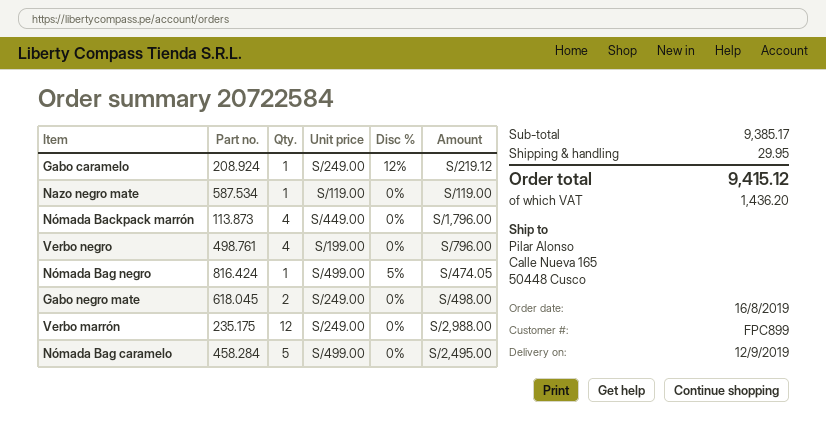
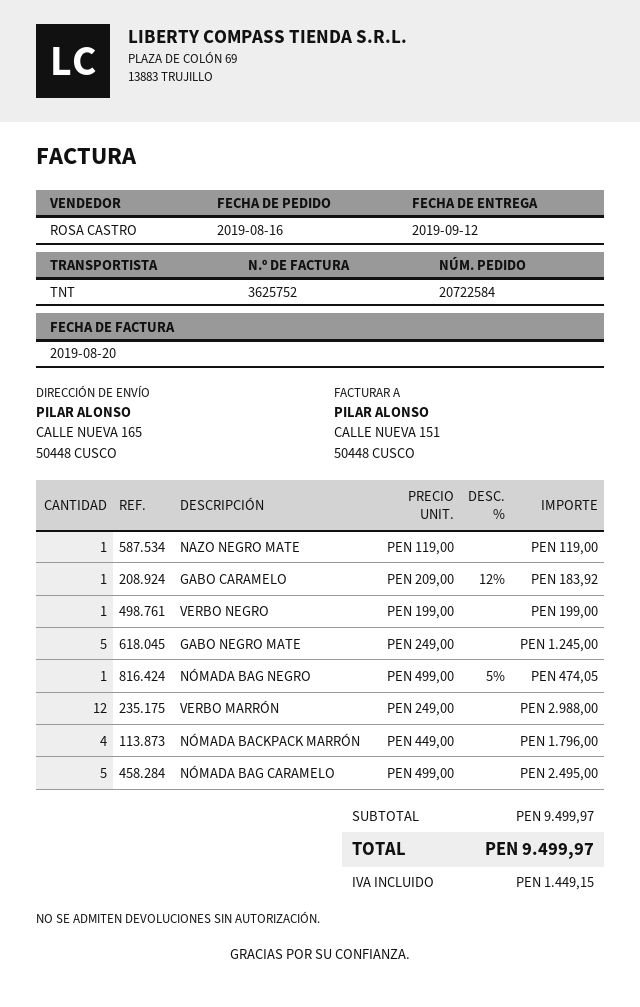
Gabo caramelo: 1 x 249.00 - 12% = 219.12 -> 1 x 209.00 - 12% = 183.92
Verbo negro: 4 x 199.00 = 796.00 -> 1 x 199.00 = 199.00
Gabo negro mate: 2 x 249.00 = 498.00 -> 5 x 249.00 = 1245.00
subtotal: 9385.17 -> 9499.97
shipping: 29.95 -> none
tax: 1436.20 -> 1449.15
total: 9415.12 -> 9499.97

